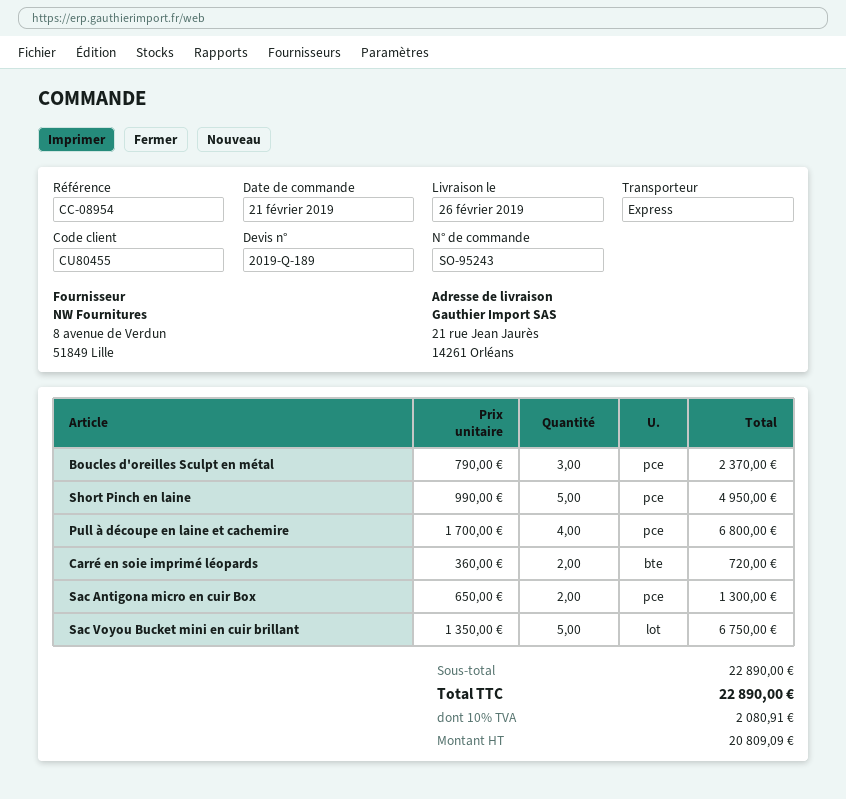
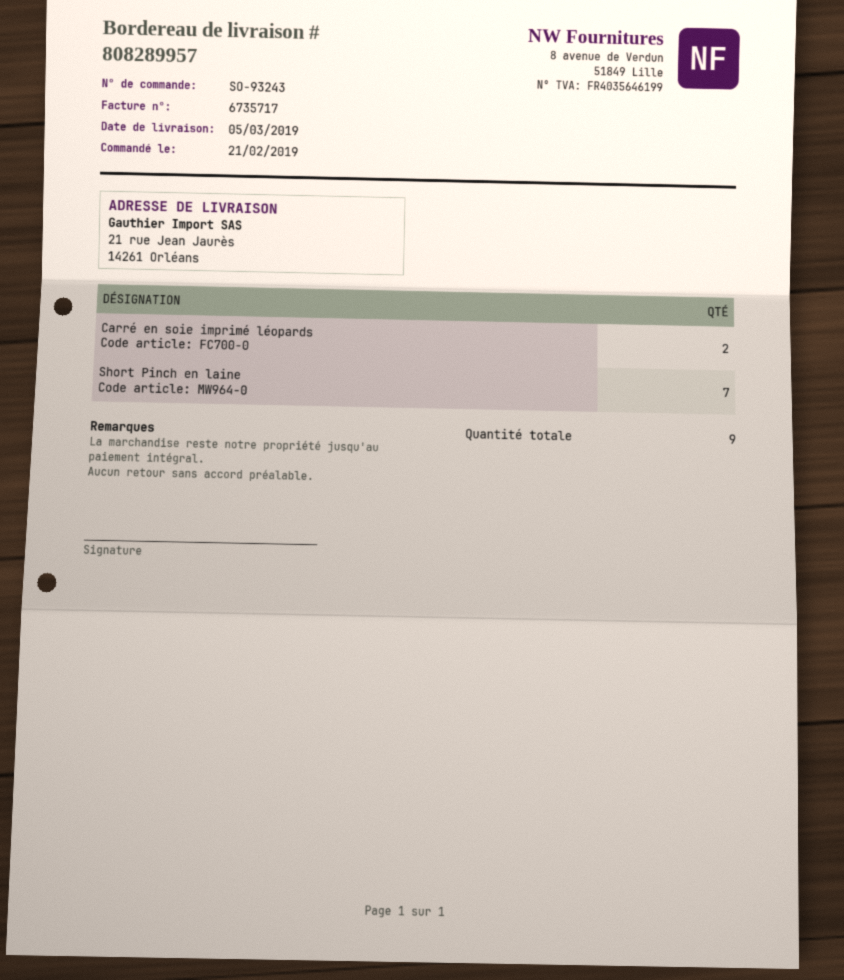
order number: SO-95243 -> SO-93243
delivery date: 2019-02-26 -> 2019-03-05
Boucles d'oreilles Sculpt en métal: 3 -> none
Short Pinch en laine: 5 -> 7
Pull à découpe en laine et cachemire: 4 -> none
Sac Antigona micro en cuir Box: 2 -> none
Sac Voyou Bucket mini en cuir brillant: 5 -> none

